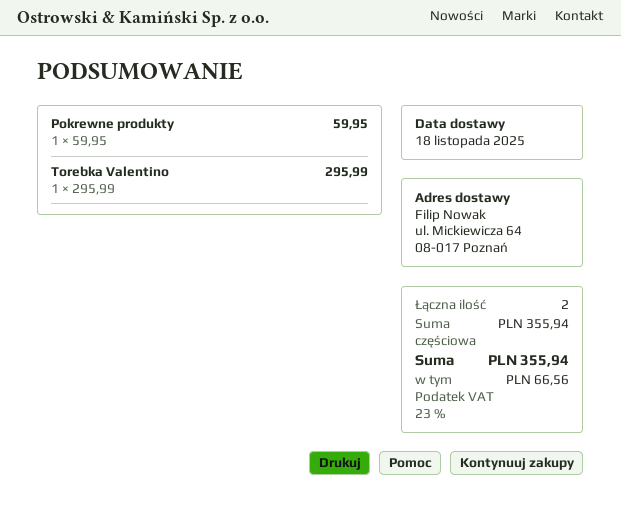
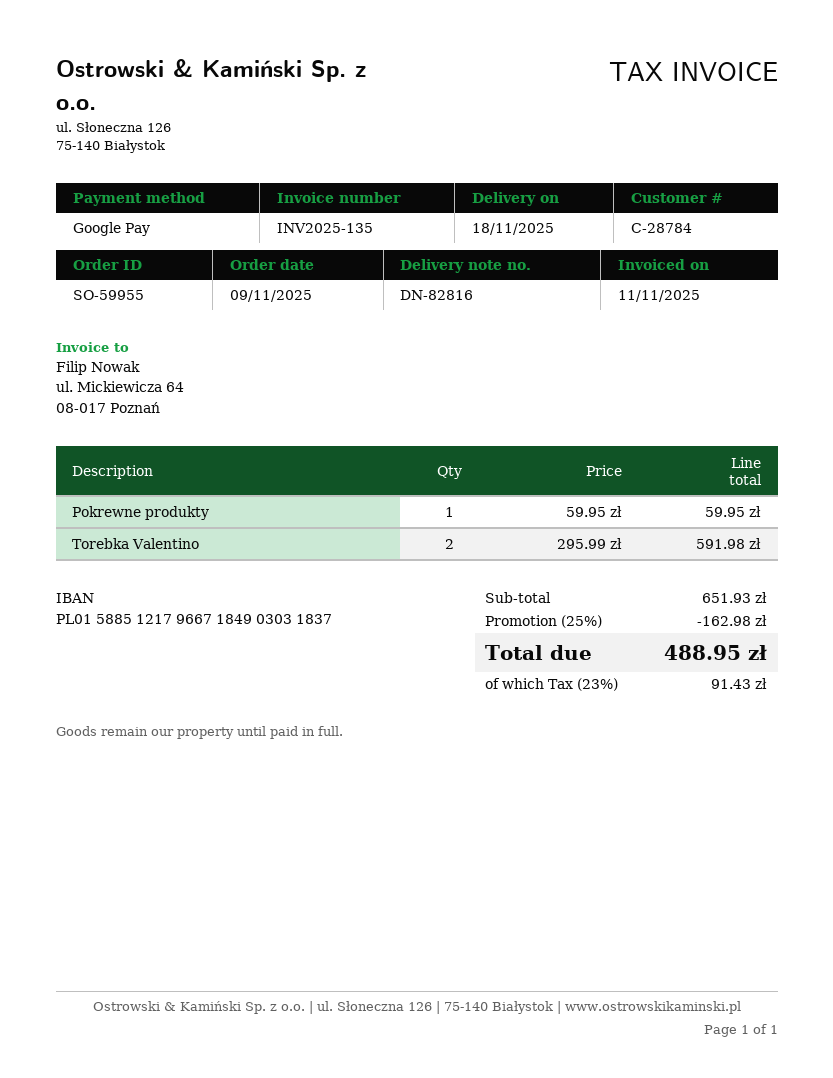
Torebka Valentino: 1 x 295.99 = 295.99 -> 2 x 295.99 = 591.98
subtotal: 355.94 -> 651.93
discount: none -> 25% = 162.98
tax: 23% = 66.56 -> 23% = 91.43
total: 355.94 -> 488.95

